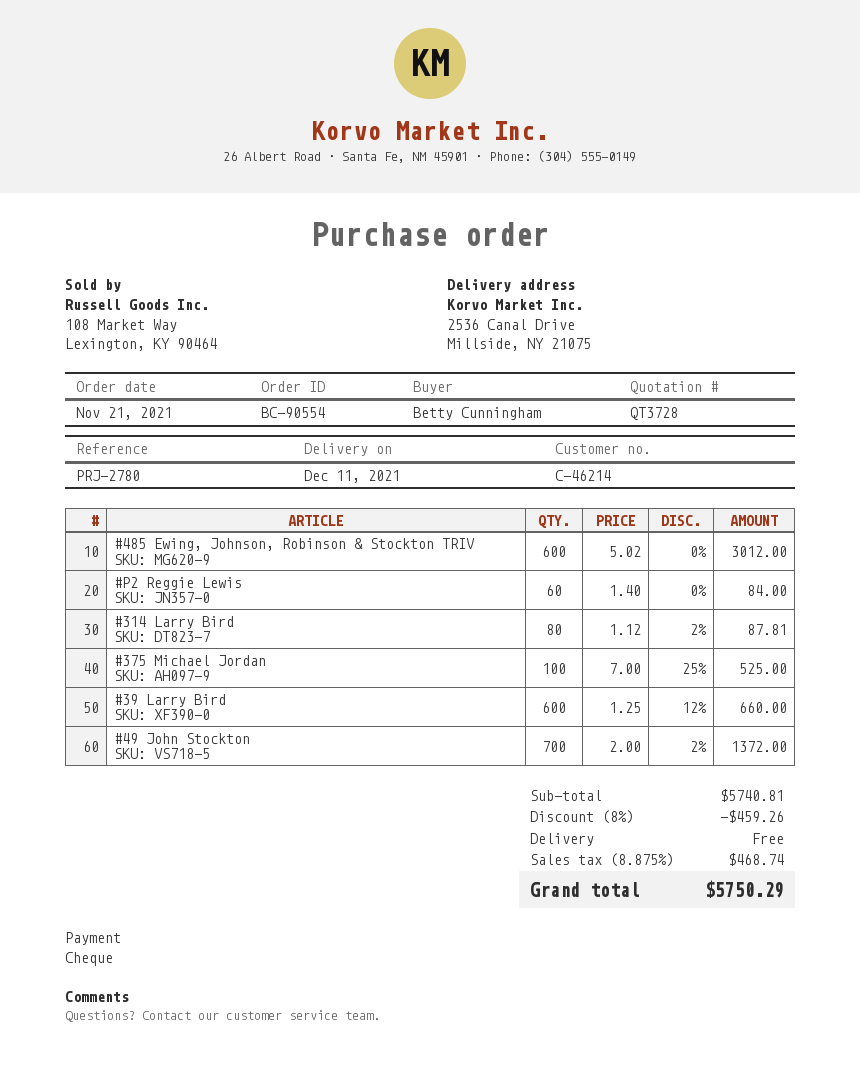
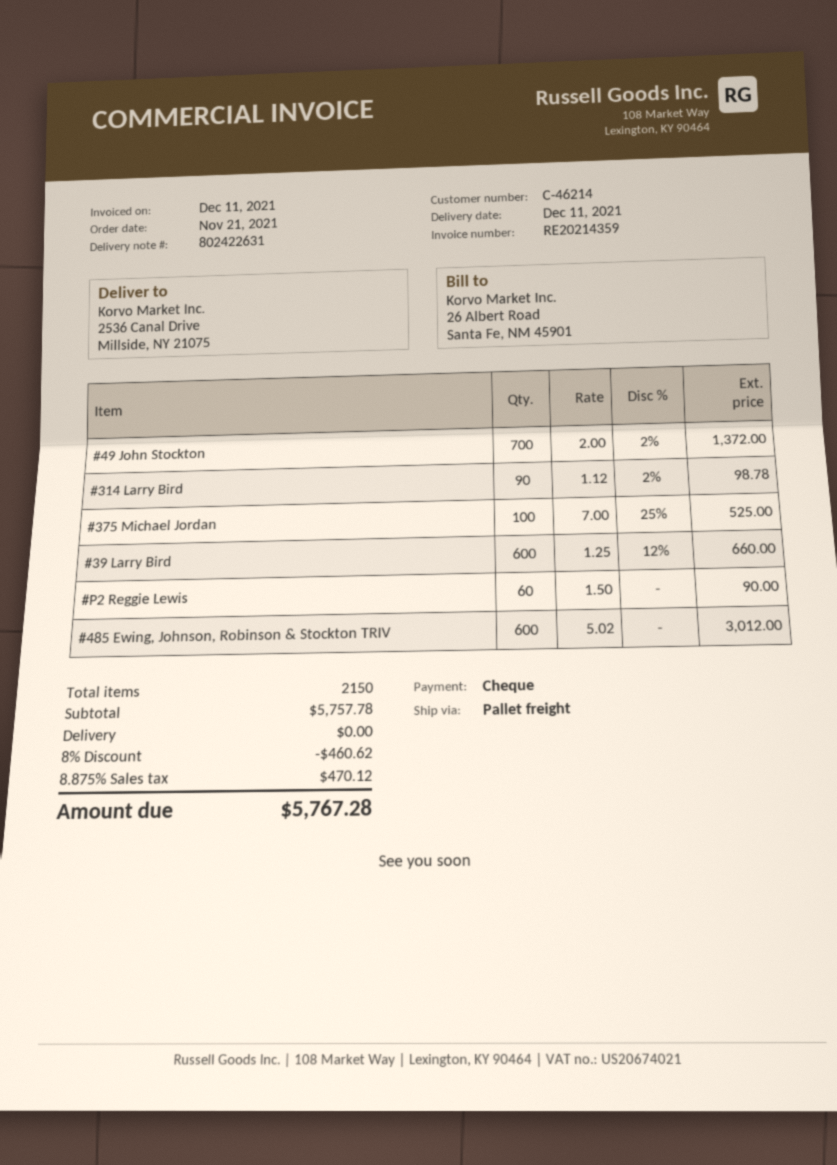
#P2 Reggie Lewis: 60 x 1.40 = 84.00 -> 60 x 1.50 = 90.00
#314 Larry Bird: 80 x 1.12 - 2% = 87.81 -> 90 x 1.12 - 2% = 98.78
subtotal: 5740.81 -> 5757.78
discount: 8% = 459.26 -> 8% = 460.62
tax: 8.875% = 468.74 -> 8.875% = 470.12
total: 5750.29 -> 5767.28

